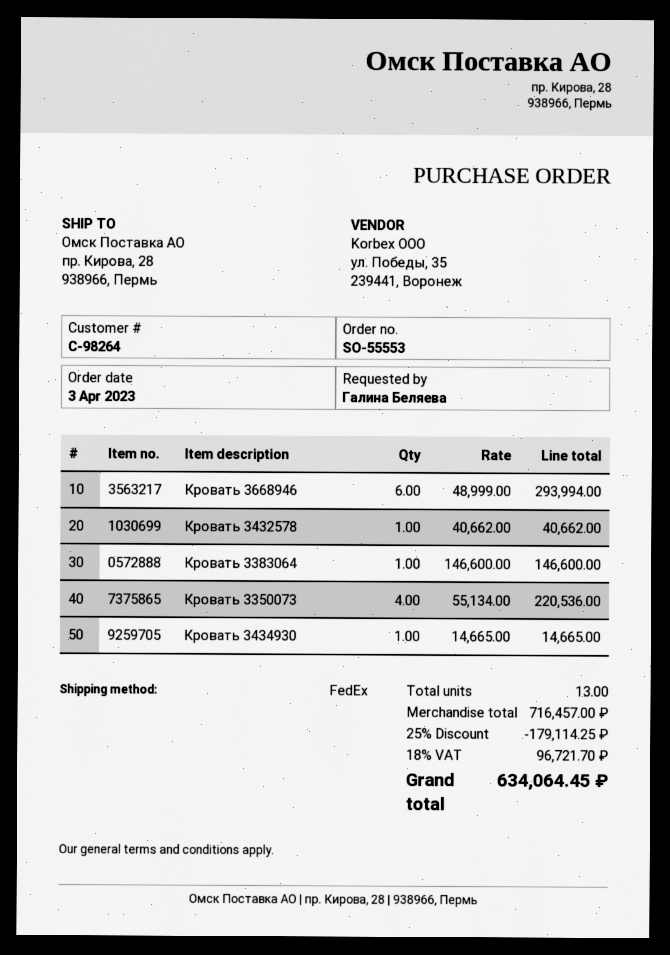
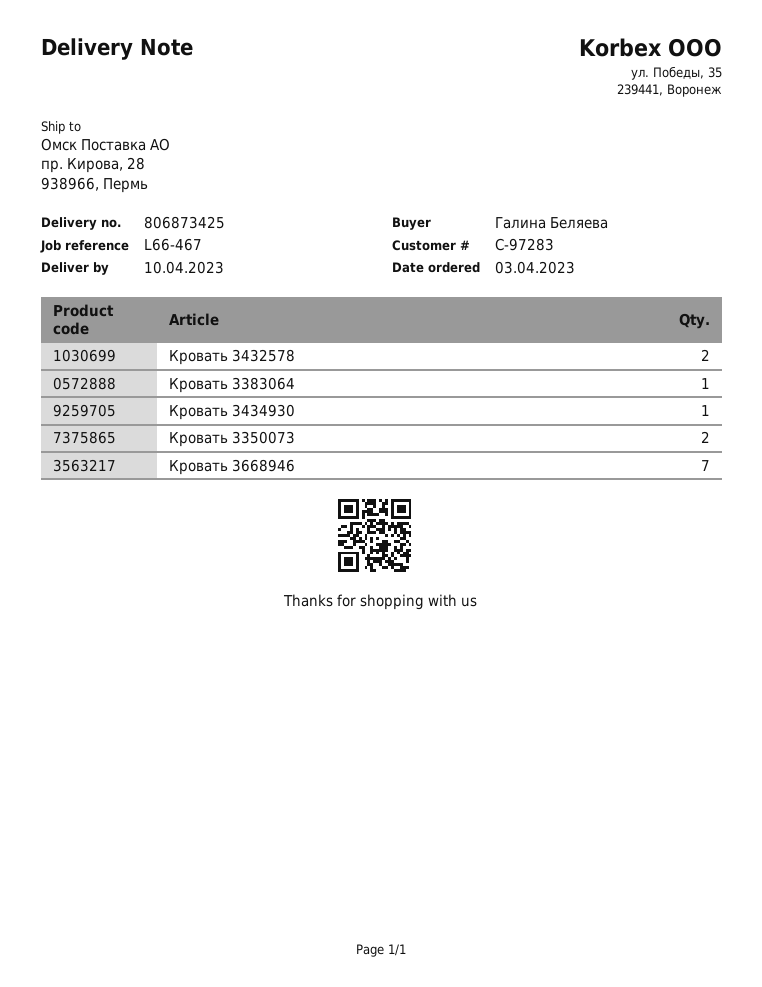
customer number: C-98264 -> C-97283
Кровать 3668946: 6 -> 7
Кровать 3432578: 1 -> 2
Кровать 3350073: 4 -> 2

